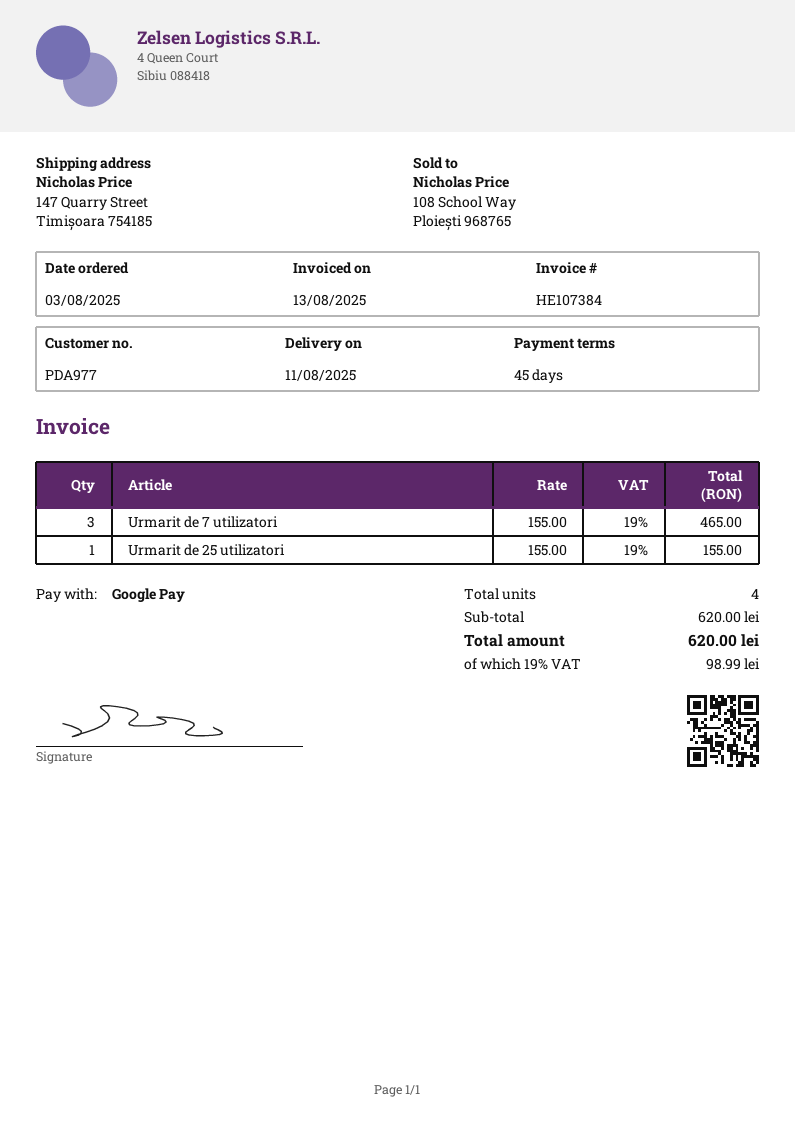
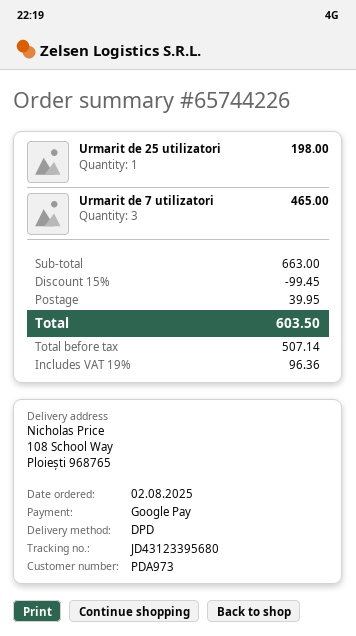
order date: 2025-08-03 -> 2025-08-02
customer number: PDA977 -> PDA973
ship to: 147 Quarry Street, Timișoara 754185 -> 108 School Way, Ploiești 968765
Urmarit de 25 utilizatori: 1 for 155.00 -> 1 for 198.00
subtotal: 620.00 -> 663.00
discount: none -> 15% = 99.45
shipping: none -> 39.95
tax: 19% = 98.99 -> 19% = 96.36
total: 620.00 -> 603.50

